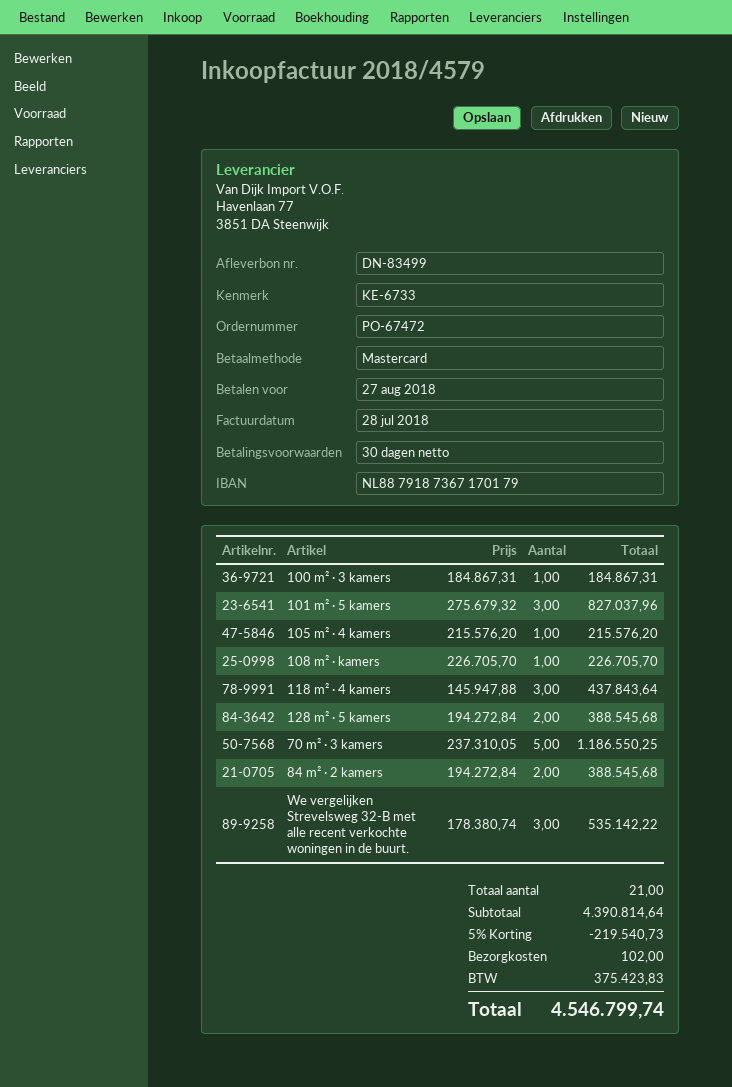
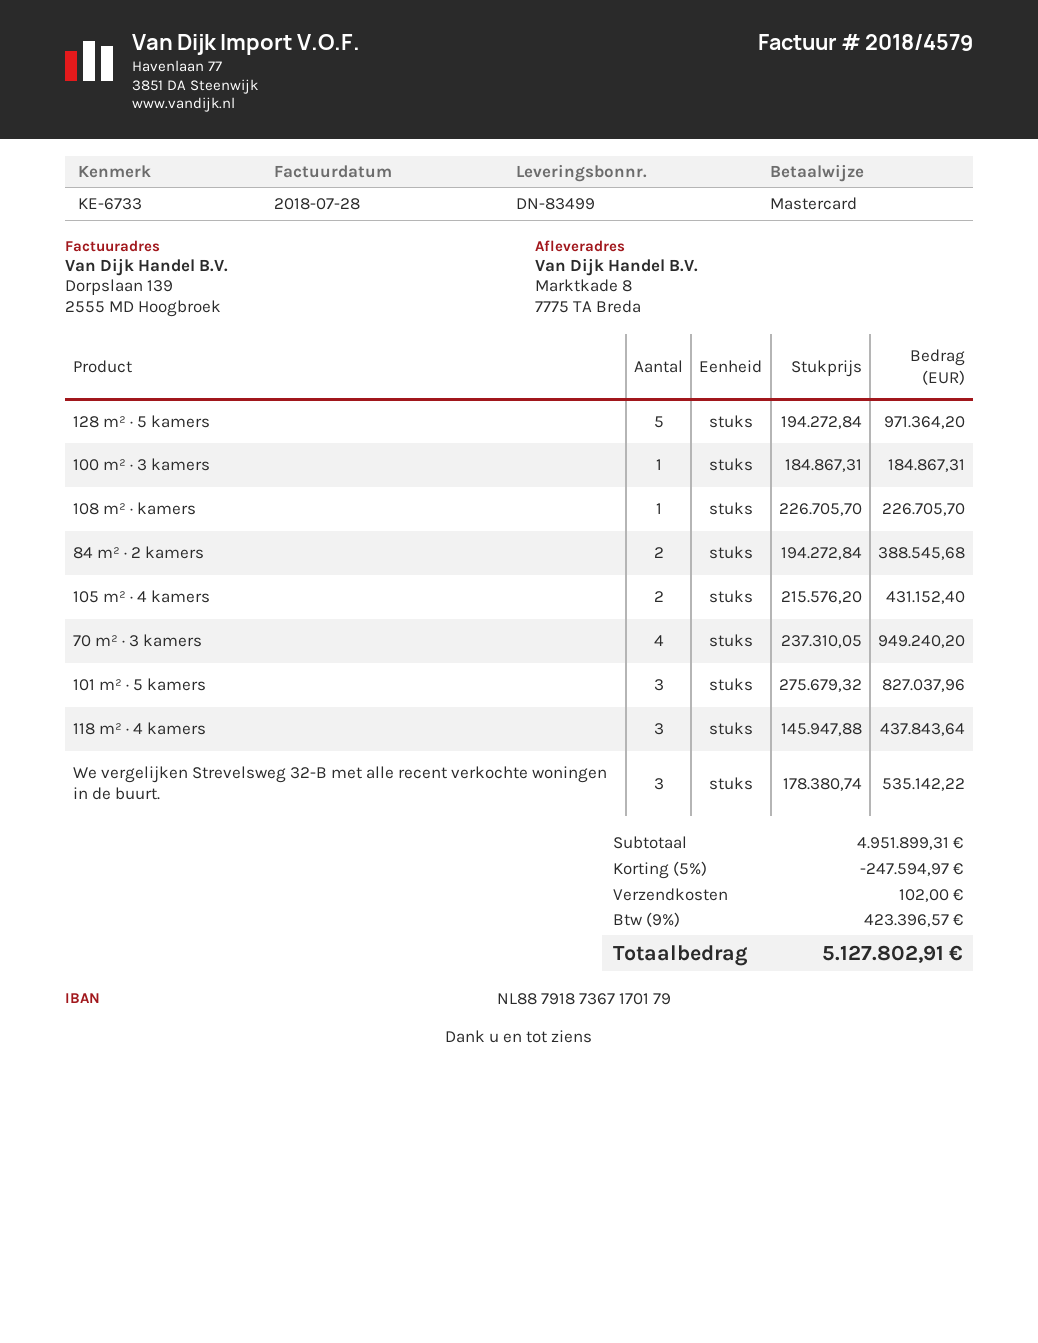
105 m² · 4 kamers: 1 x 215576.20 = 215576.20 -> 2 x 215576.20 = 431152.40
128 m² · 5 kamers: 2 x 194272.84 = 388545.68 -> 5 x 194272.84 = 971364.20
70 m² · 3 kamers: 5 x 237310.05 = 1186550.25 -> 4 x 237310.05 = 949240.20
subtotal: 4390814.64 -> 4951899.31
discount: 5% = 219540.73 -> 5% = 247594.97
tax: 375423.83 -> 423396.57
total: 4546799.74 -> 5127802.91

